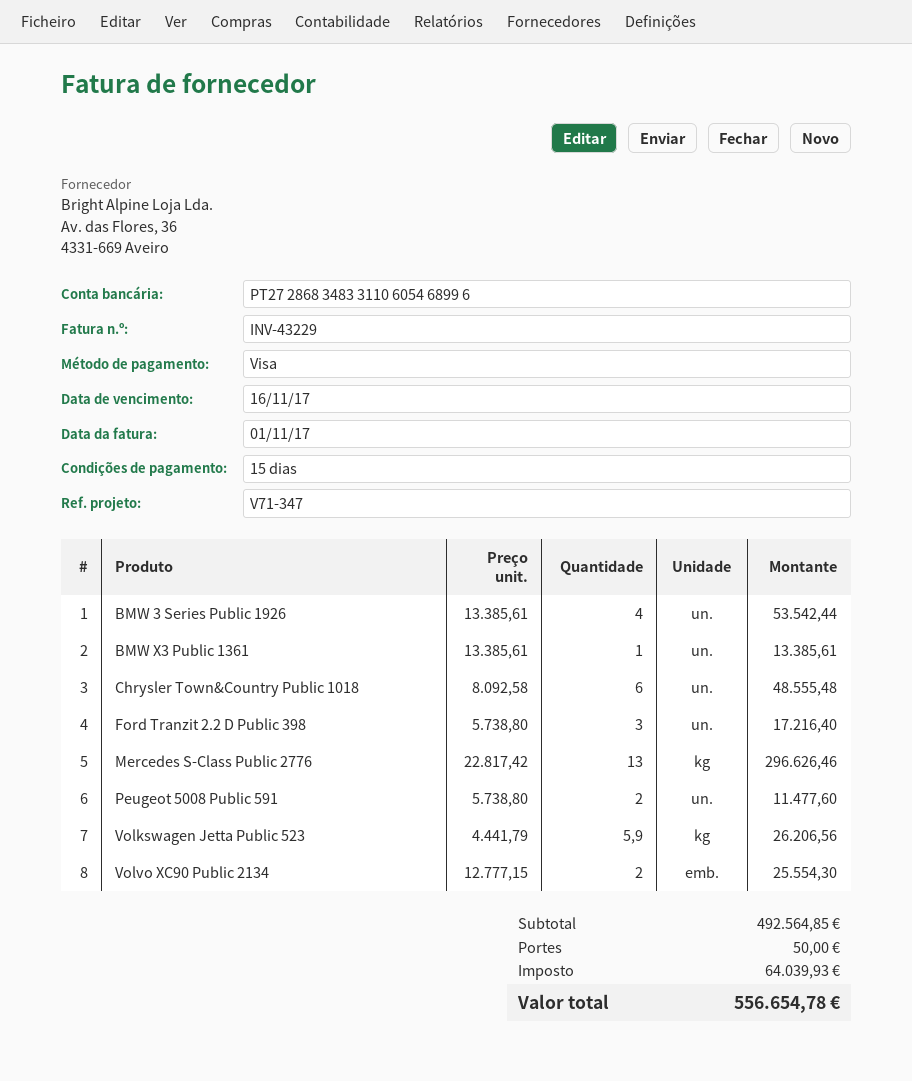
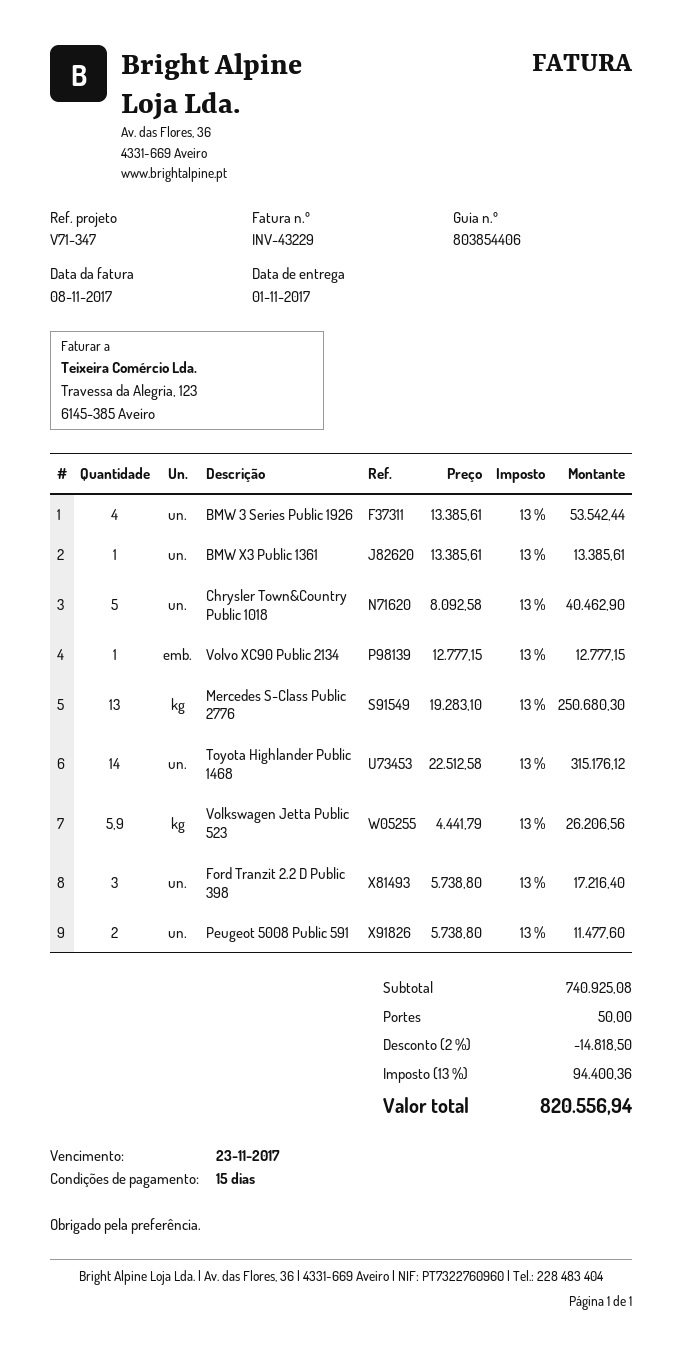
invoice date: 2017-11-01 -> 2017-11-08
due date: 2017-11-16 -> 2017-11-23
Chrysler Town&Country Public 1018: 6 x 8092.58 = 48555.48 -> 5 x 8092.58 = 40462.90
Mercedes S-Class Public 2776: 13 x 22817.42 = 296626.46 -> 13 x 19283.10 = 250680.30
Volvo XC90 Public 2134: 2 x 12777.15 = 25554.30 -> 1 x 12777.15 = 12777.15
Toyota Highlander Public 1468: none -> 14 x 22512.58 = 315176.12
subtotal: 492564.85 -> 740925.08
discount: none -> 2% = 14818.50
tax: 64039.93 -> 94400.36
total: 556654.78 -> 820556.94

